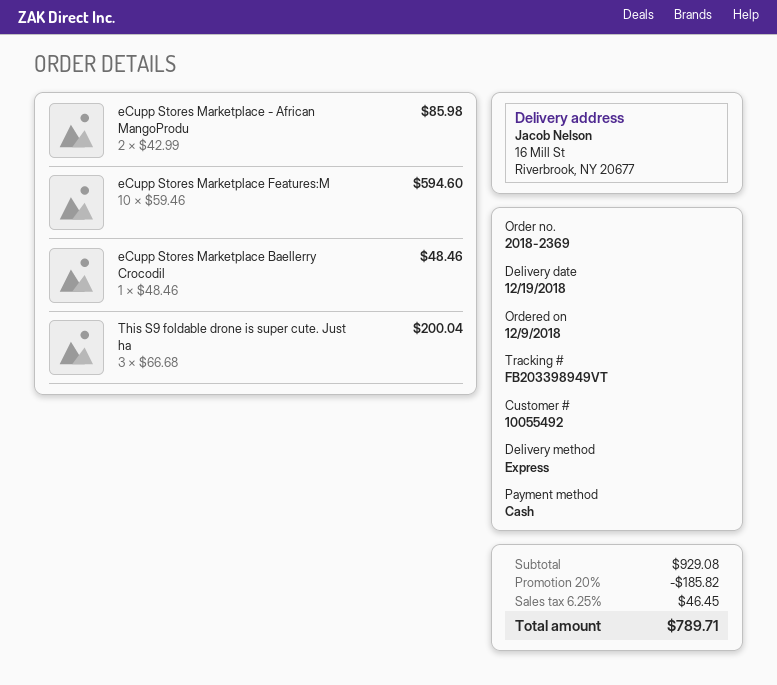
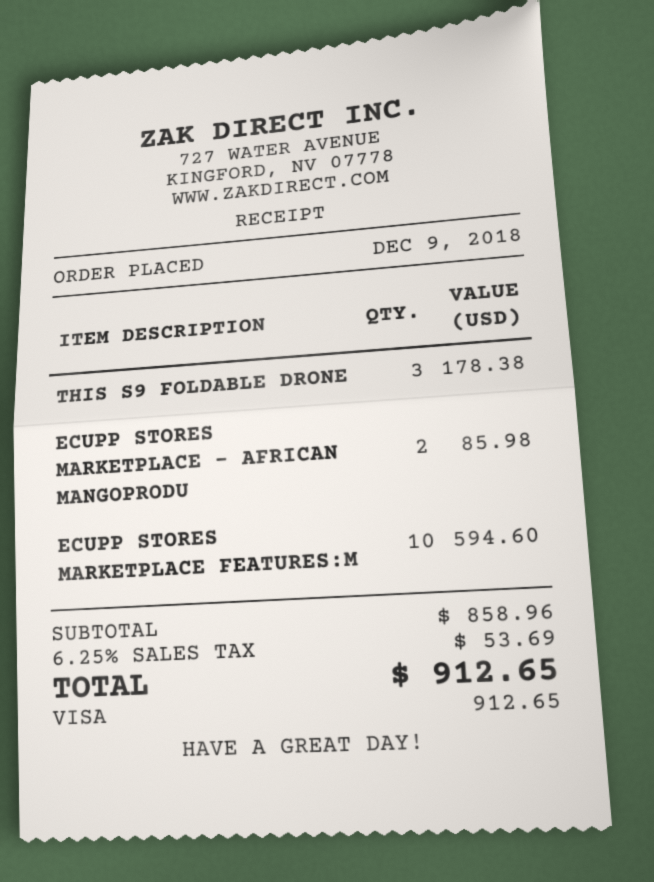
payment method: cash -> Visa
eCupp Stores Marketplace Baellerry Crocodil: 1 for 48.46 -> none
This S9 foldable drone is super cute. Just ha: 3 for 200.04 -> 3 for 178.38
subtotal: 929.08 -> 858.96
discount: 20% = 185.82 -> none
tax: 6.25% = 46.45 -> 6.25% = 53.69
total: 789.71 -> 912.65

